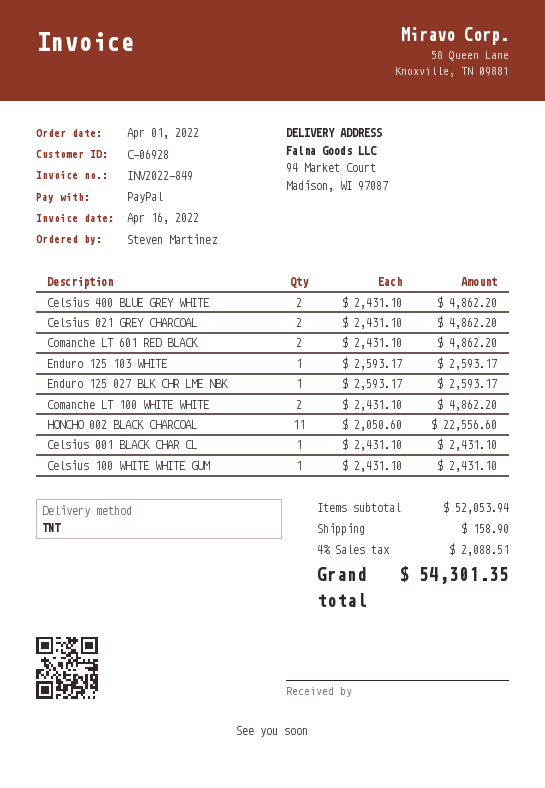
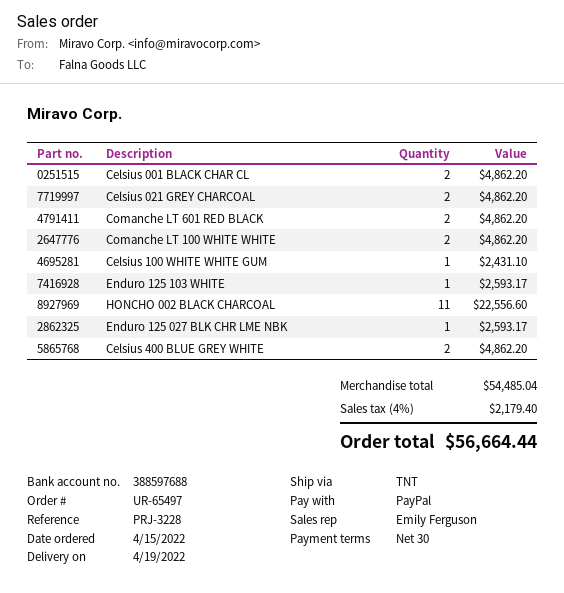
order date: 2022-04-01 -> 2022-04-15
Celsius 001 BLACK CHAR CL: 1 for 2431.10 -> 2 for 4862.20
subtotal: 52053.94 -> 54485.04
shipping: 158.90 -> none
tax: 4% = 2088.51 -> 4% = 2179.40
total: 54301.35 -> 56664.44

